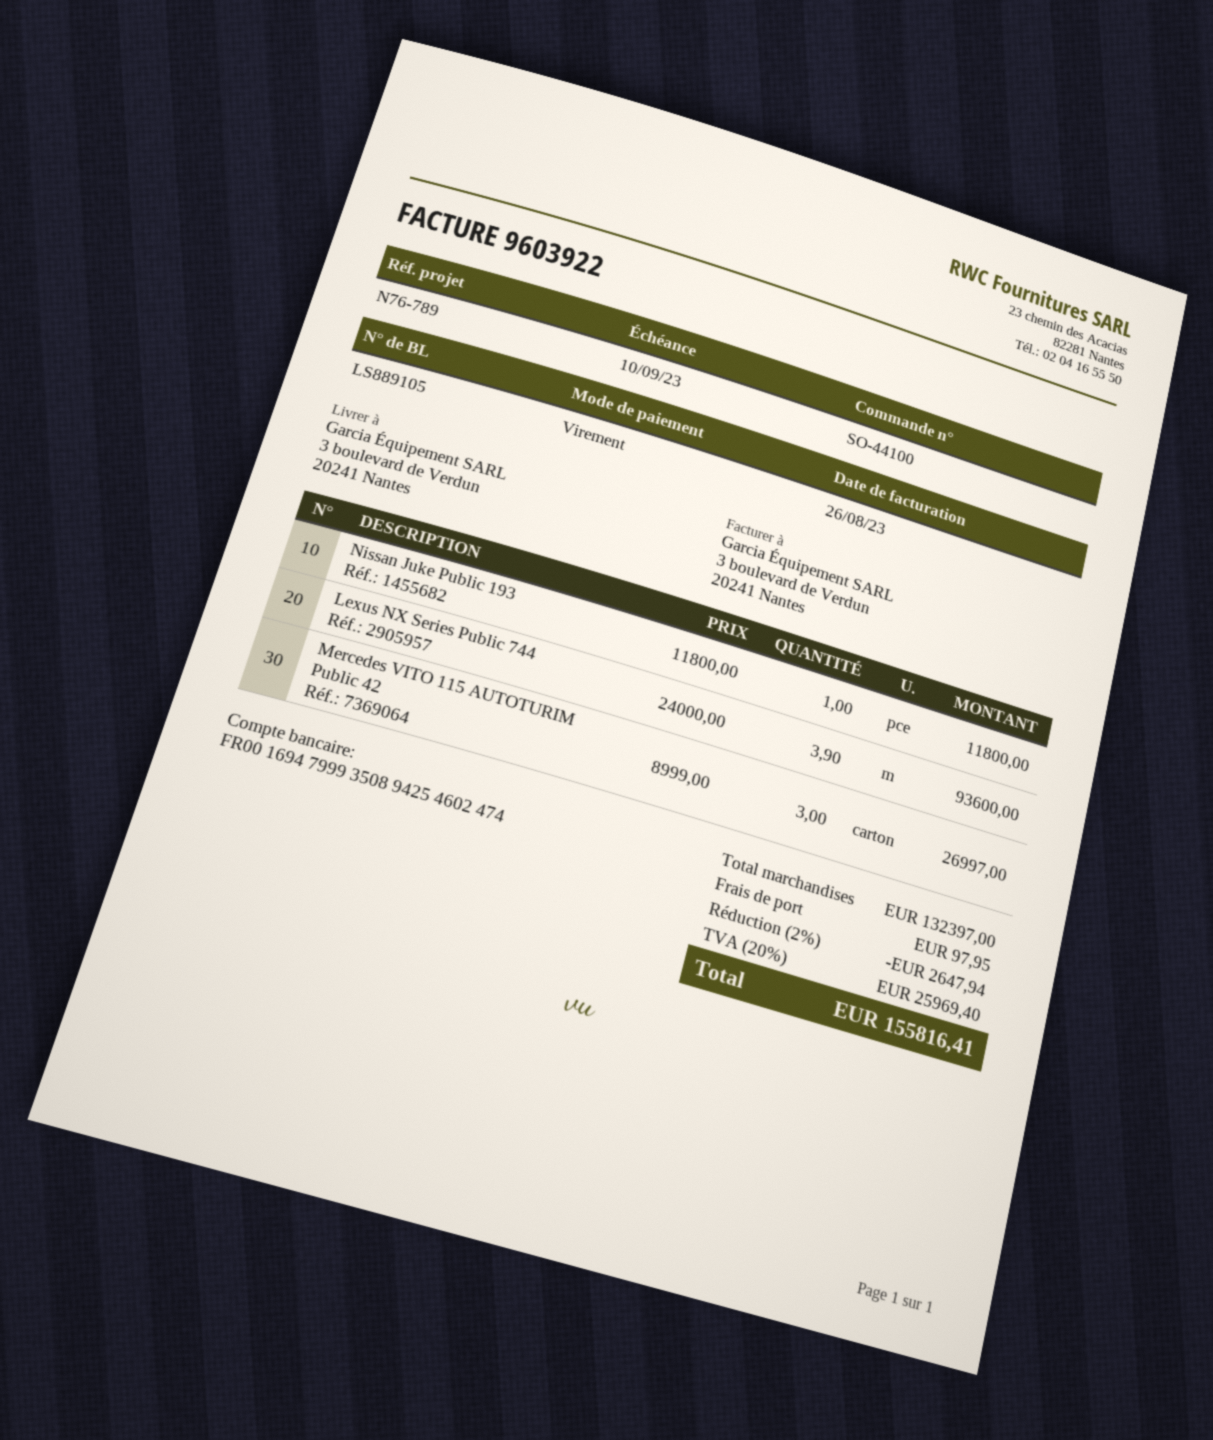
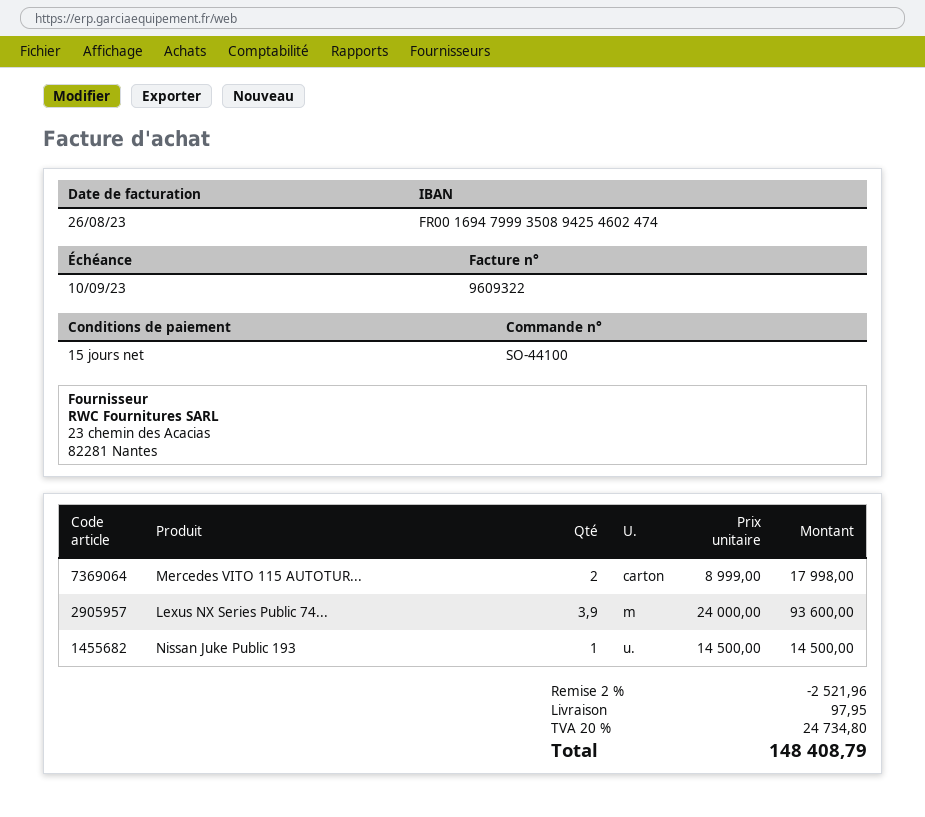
invoice number: 9603922 -> 9609322
Nissan Juke Public 193: 1 x 11800.00 = 11800.00 -> 1 x 14500.00 = 14500.00
Mercedes VITO 115 AUTOTURIM Public 42: 3 x 8999.00 = 26997.00 -> 2 x 8999.00 = 17998.00
discount: 2% = 2647.94 -> 2% = 2521.96
tax: 20% = 25969.40 -> 20% = 24734.80
total: 155816.41 -> 148408.79

